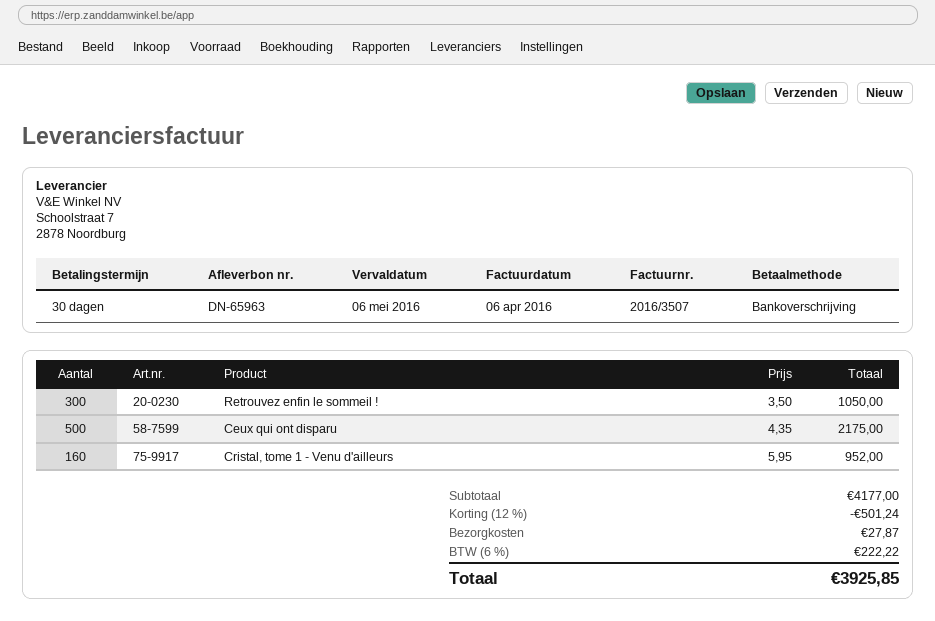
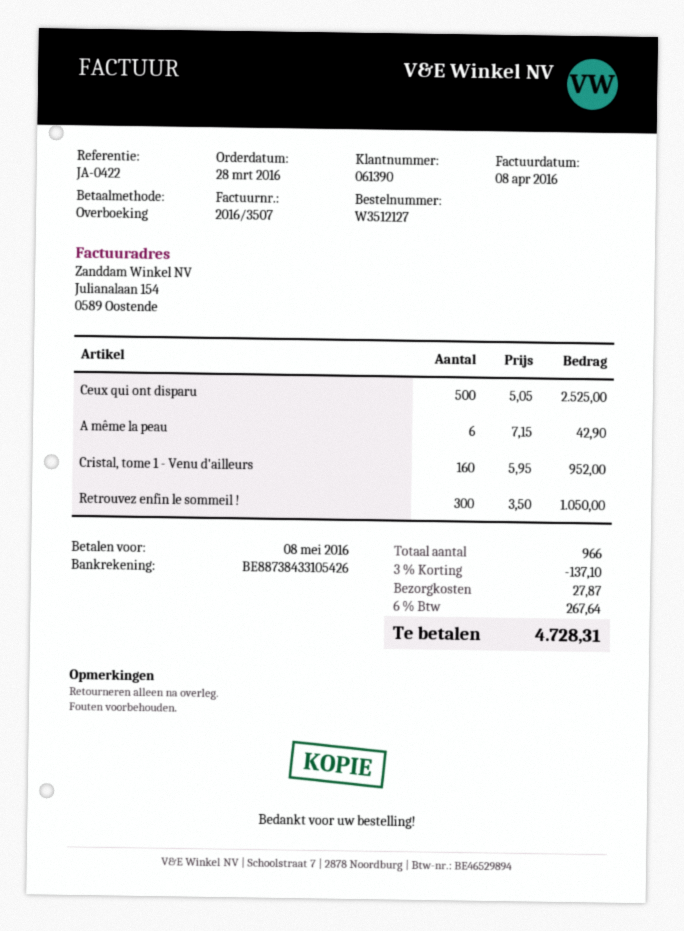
invoice date: 2016-04-06 -> 2016-04-08
due date: 2016-05-06 -> 2016-05-08
Ceux qui ont disparu: 500 x 4.35 = 2175.00 -> 500 x 5.05 = 2525.00
A même la peau: none -> 6 x 7.15 = 42.90
discount: 12% = 501.24 -> 3% = 137.10
tax: 6% = 222.22 -> 6% = 267.64
total: 3925.85 -> 4728.31

